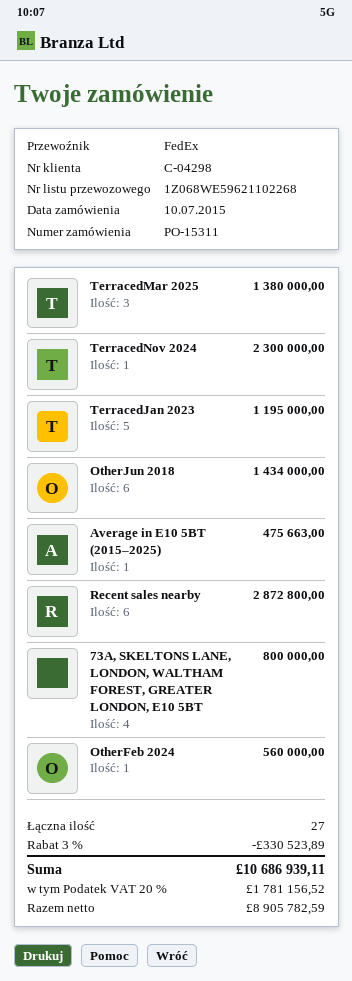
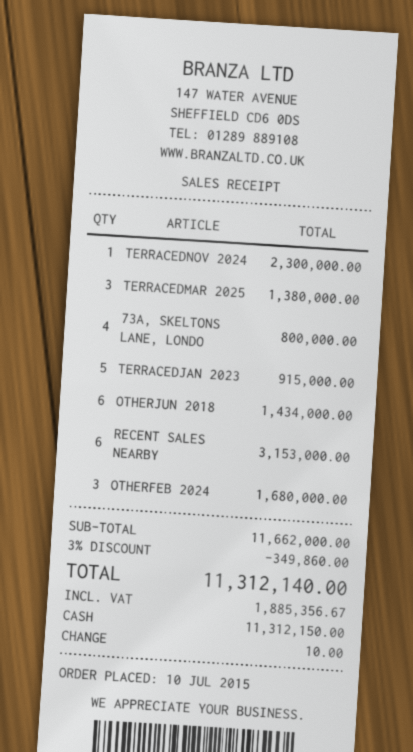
TerracedJan 2023: 5 for 1195000.00 -> 5 for 915000.00
Average in E10 5BT (2015–2025): 1 for 475663.00 -> none
Recent sales nearby: 6 for 2872800.00 -> 6 for 3153000.00
OtherFeb 2024: 1 for 560000.00 -> 3 for 1680000.00
discount: 3% = 330523.89 -> 3% = 349860.00
tax: 1781156.52 -> 1885356.67
total: 10686939.11 -> 11312140.00

